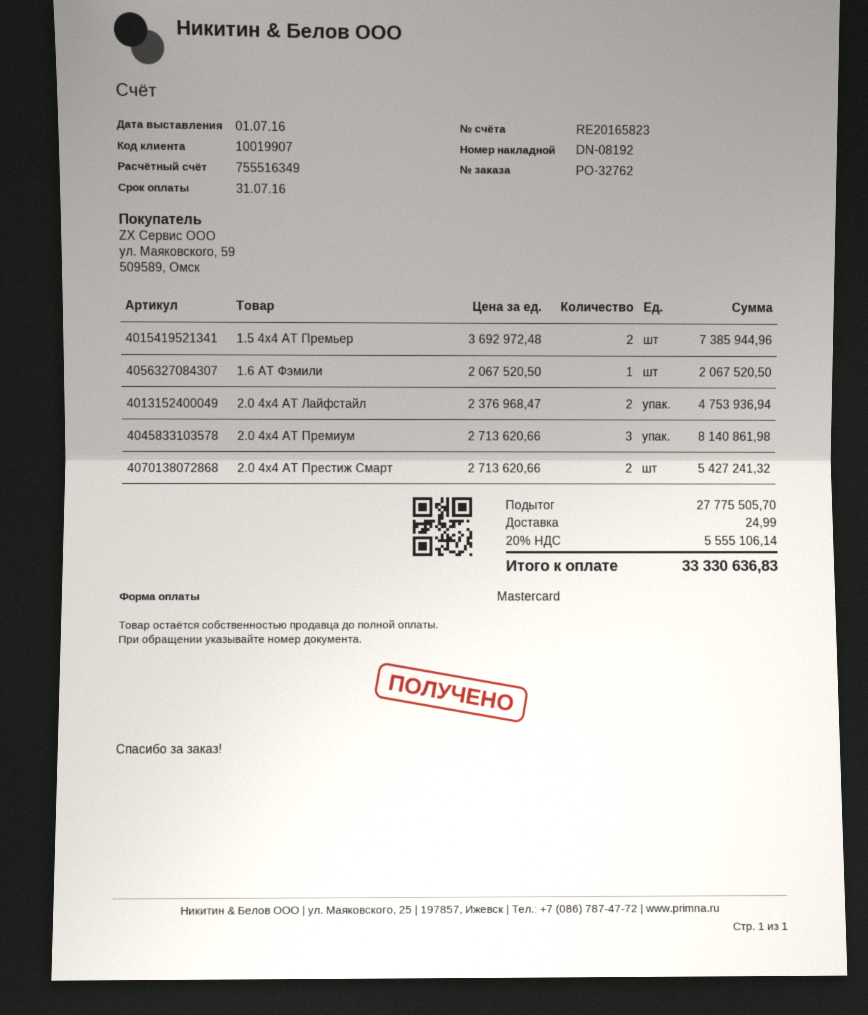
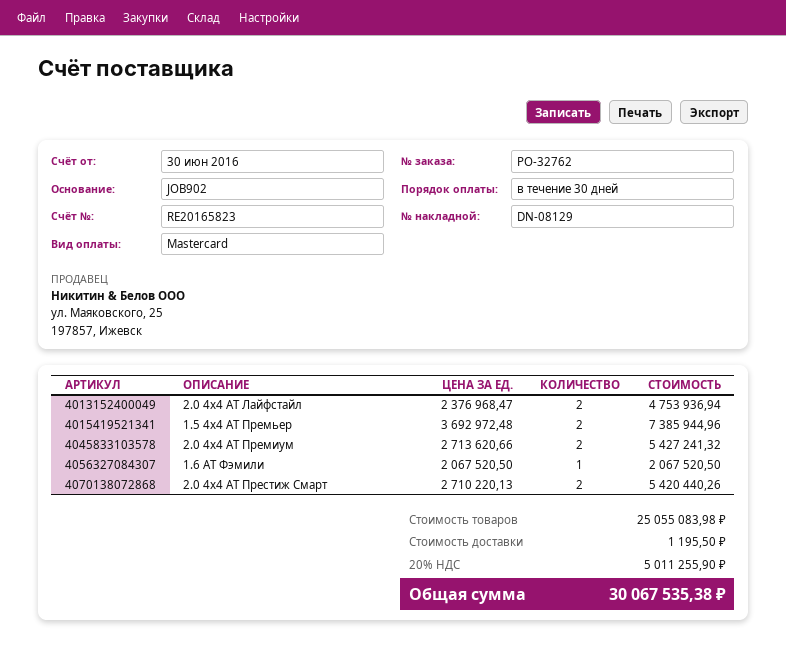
delivery note number: DN-08192 -> DN-08129
invoice date: 2016-07-01 -> 2016-06-30
2.0 4x4 AT Премиум: 3 x 2713620.66 = 8140861.98 -> 2 x 2713620.66 = 5427241.32
2.0 4x4 AT Престиж Смарт: 2 x 2713620.66 = 5427241.32 -> 2 x 2710220.13 = 5420440.26
subtotal: 27775505.70 -> 25055083.98
shipping: 24.99 -> 1195.50
tax: 20% = 5555106.14 -> 20% = 5011255.90
total: 33330636.83 -> 30067535.38

